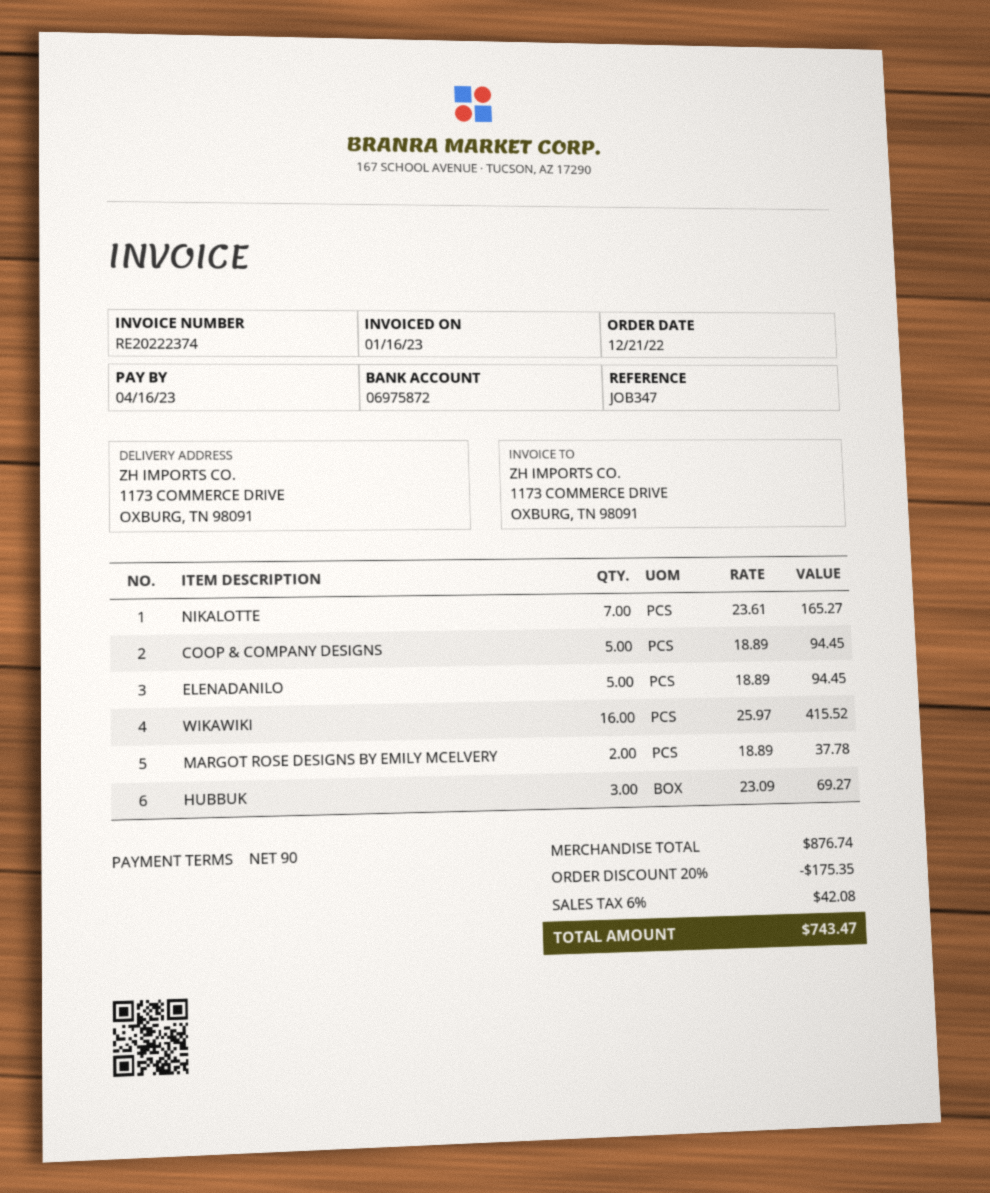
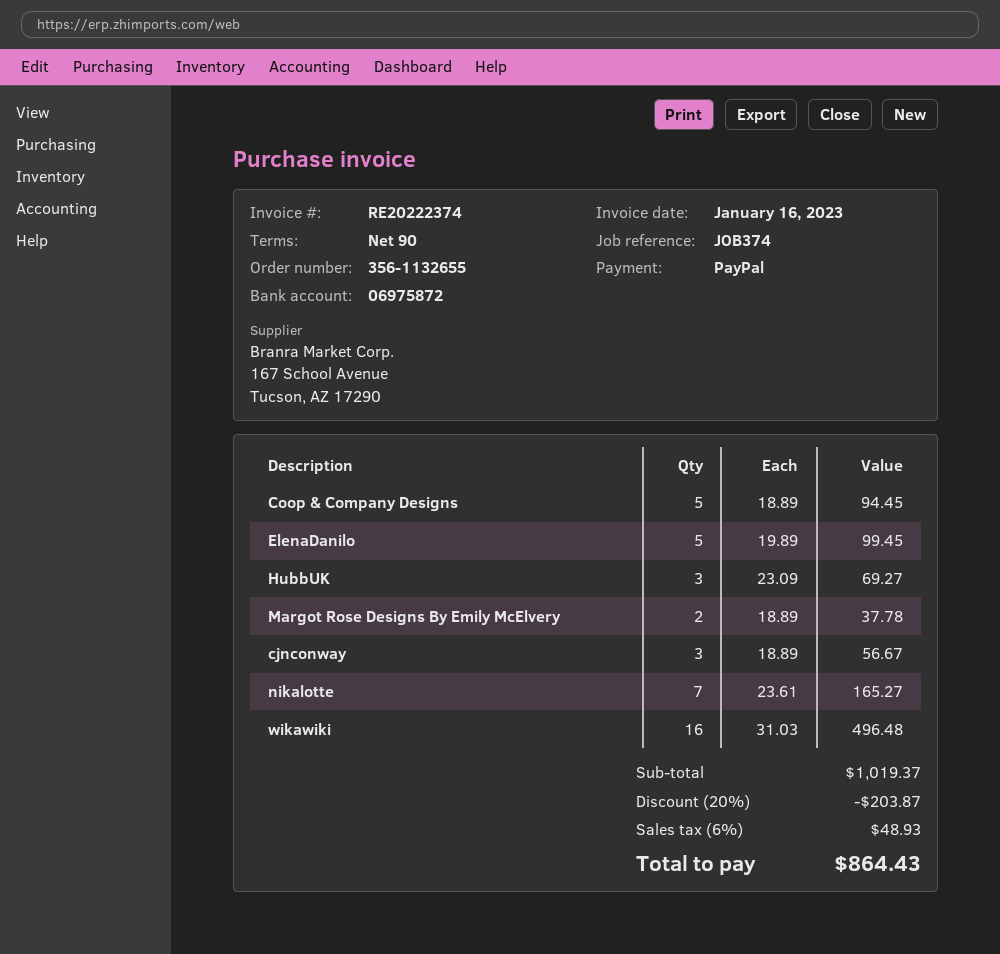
reference: JOB347 -> JOB374
ELENADANILO: 5 x 18.89 = 94.45 -> 5 x 19.89 = 99.45
WIKAWIKI: 16 x 25.97 = 415.52 -> 16 x 31.03 = 496.48
cjnconway: none -> 3 x 18.89 = 56.67
subtotal: 876.74 -> 1019.37
discount: 20% = 175.35 -> 20% = 203.87
tax: 6% = 42.08 -> 6% = 48.93
total: 743.47 -> 864.43

